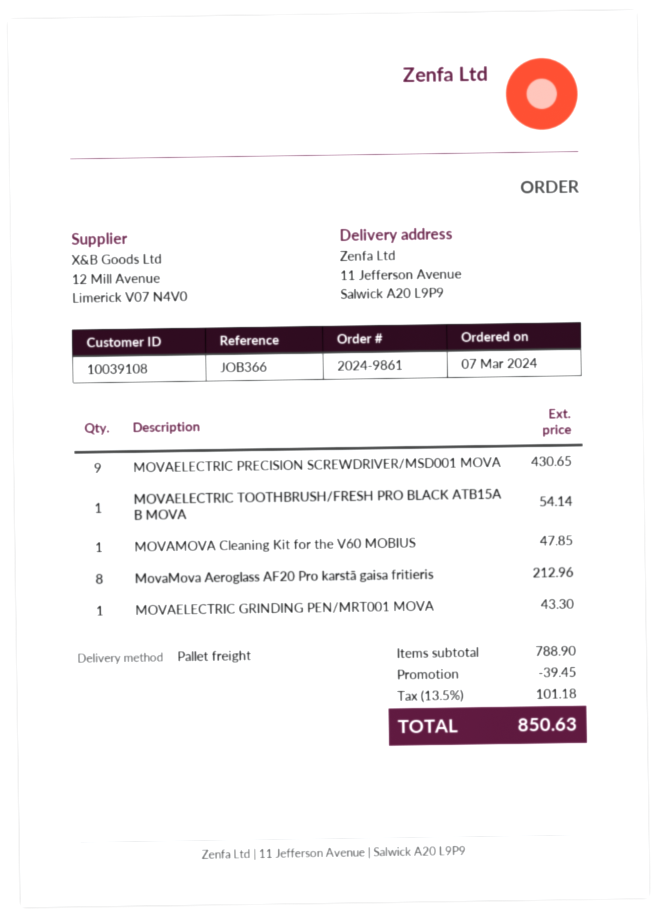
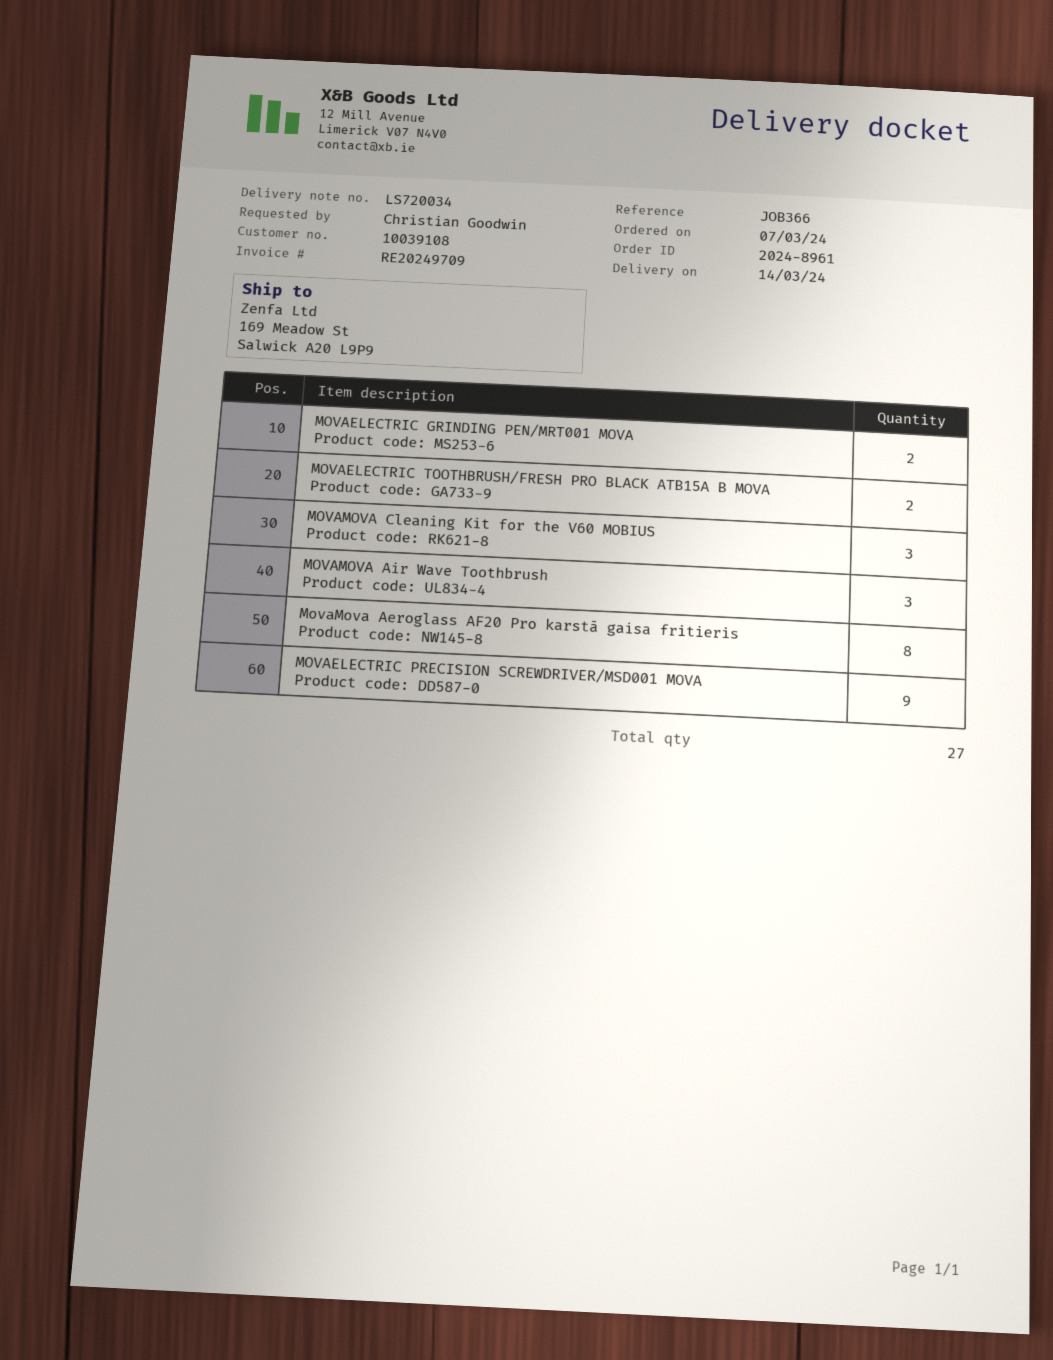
order number: 2024-9861 -> 2024-8961
ship to: 11 Jefferson Avenue, Salwick A20 L9P9 -> 169 Meadow St, Salwick A20 L9P9
MOVAELECTRIC TOOTHBRUSH/FRESH PRO BLACK ATB15A B MOVA: 1 -> 2
MOVAMOVA Cleaning Kit for the V60 MOBIUS: 1 -> 3
MOVAELECTRIC GRINDING PEN/MRT001 MOVA: 1 -> 2
MOVAMOVA Air Wave Toothbrush: none -> 3

